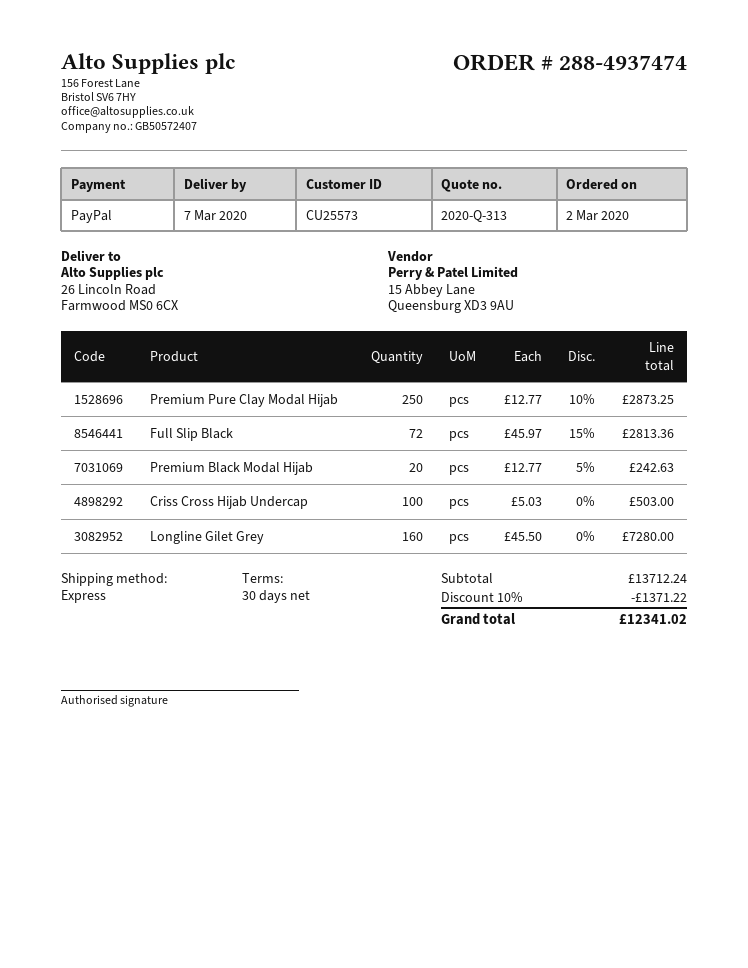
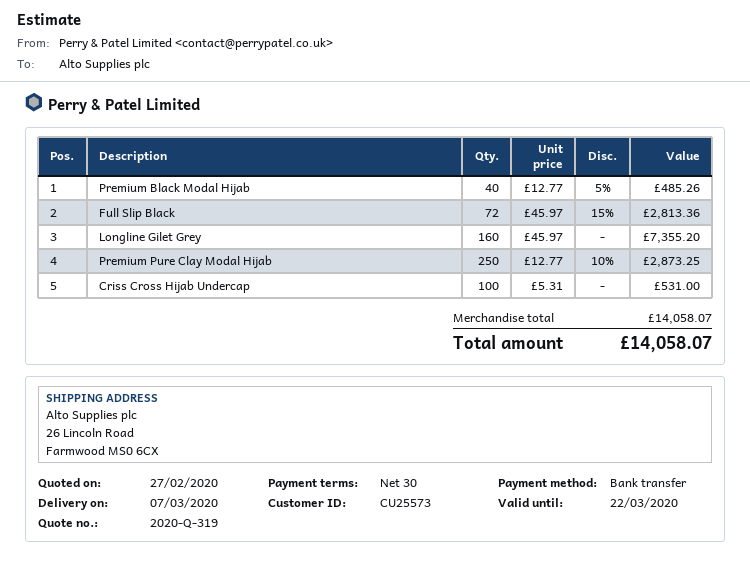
quote number: 2020-Q-313 -> 2020-Q-319
payment method: PayPal -> bank transfer
Premium Black Modal Hijab: 20 x 12.77 - 5% = 242.63 -> 40 x 12.77 - 5% = 485.26
Criss Cross Hijab Undercap: 100 x 5.03 = 503.00 -> 100 x 5.31 = 531.00
Longline Gilet Grey: 160 x 45.50 = 7280.00 -> 160 x 45.97 = 7355.20
subtotal: 13712.24 -> 14058.07
discount: 10% = 1371.22 -> none
total: 12341.02 -> 14058.07

